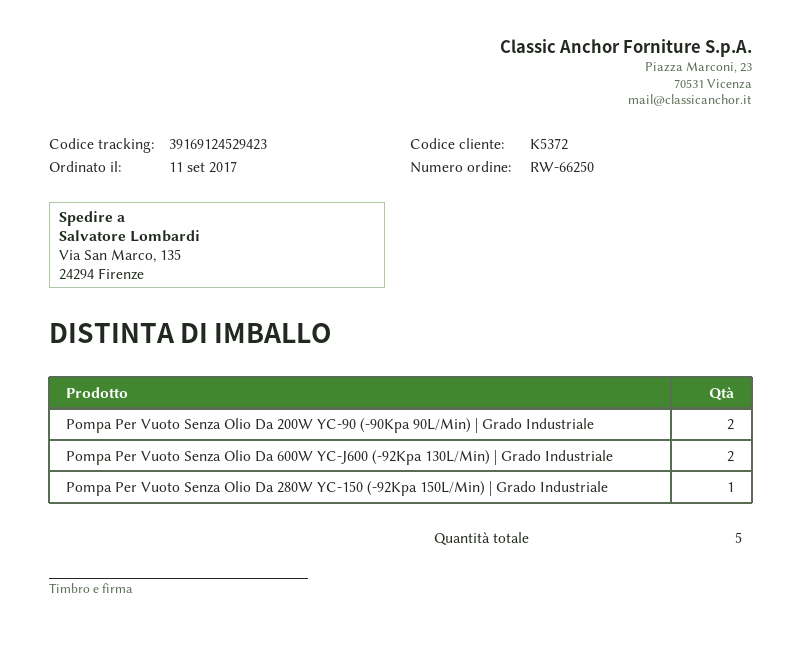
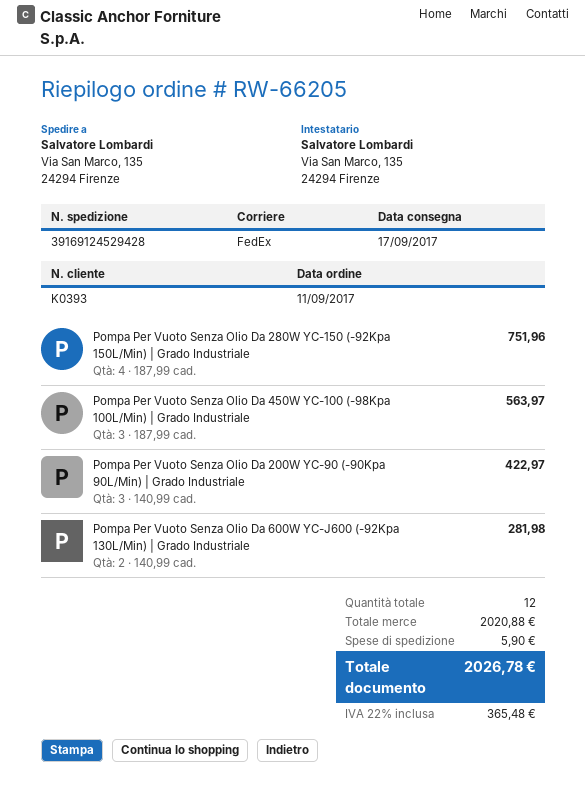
order number: RW-66250 -> RW-66205
customer number: K5372 -> K0393
tracking number: 39169124529423 -> 39169124529428
Pompa Per Vuoto Senza Olio Da 200W YC-90 (-90Kpa 90L/Min) | Grado Industriale: 2 -> 3
Pompa Per Vuoto Senza Olio Da 280W YC-150 (-92Kpa 150L/Min) | Grado Industriale: 1 -> 4
Pompa Per Vuoto Senza Olio Da 450W YC-100 (-98Kpa 100L/Min) | Grado Industriale: none -> 3
total quantity: 5 -> 12

